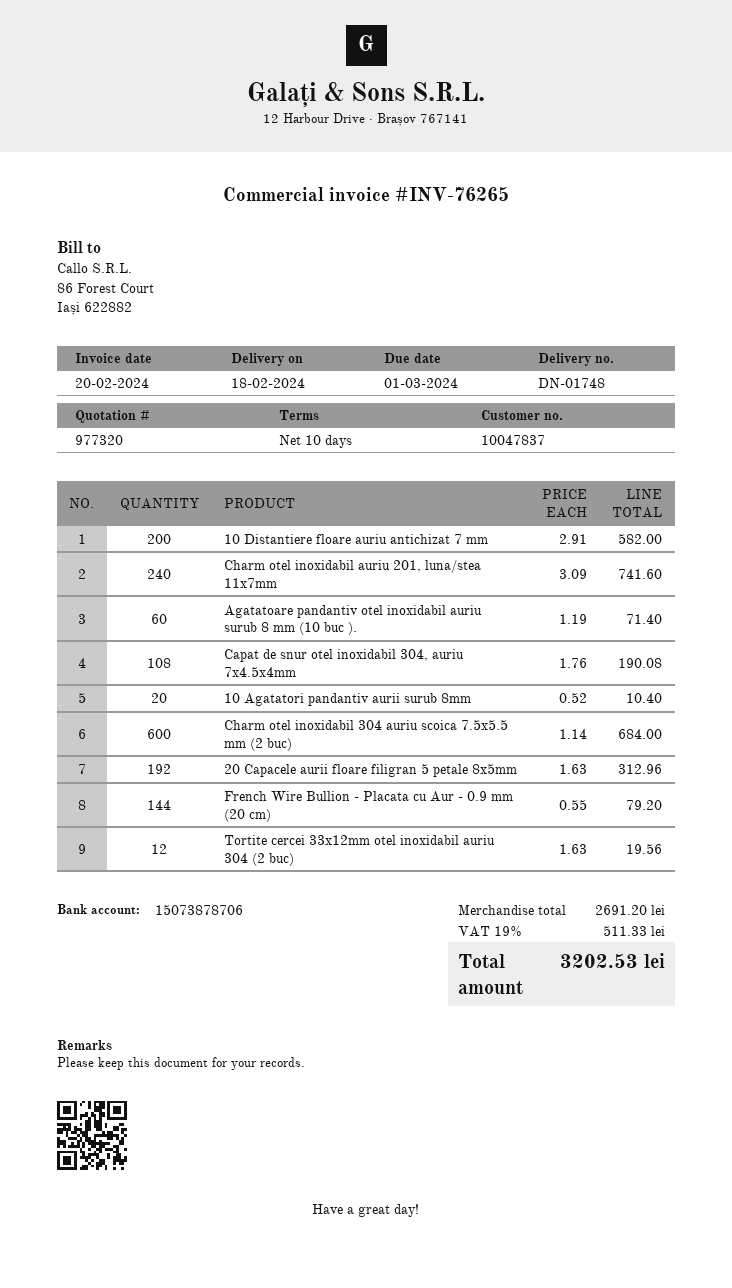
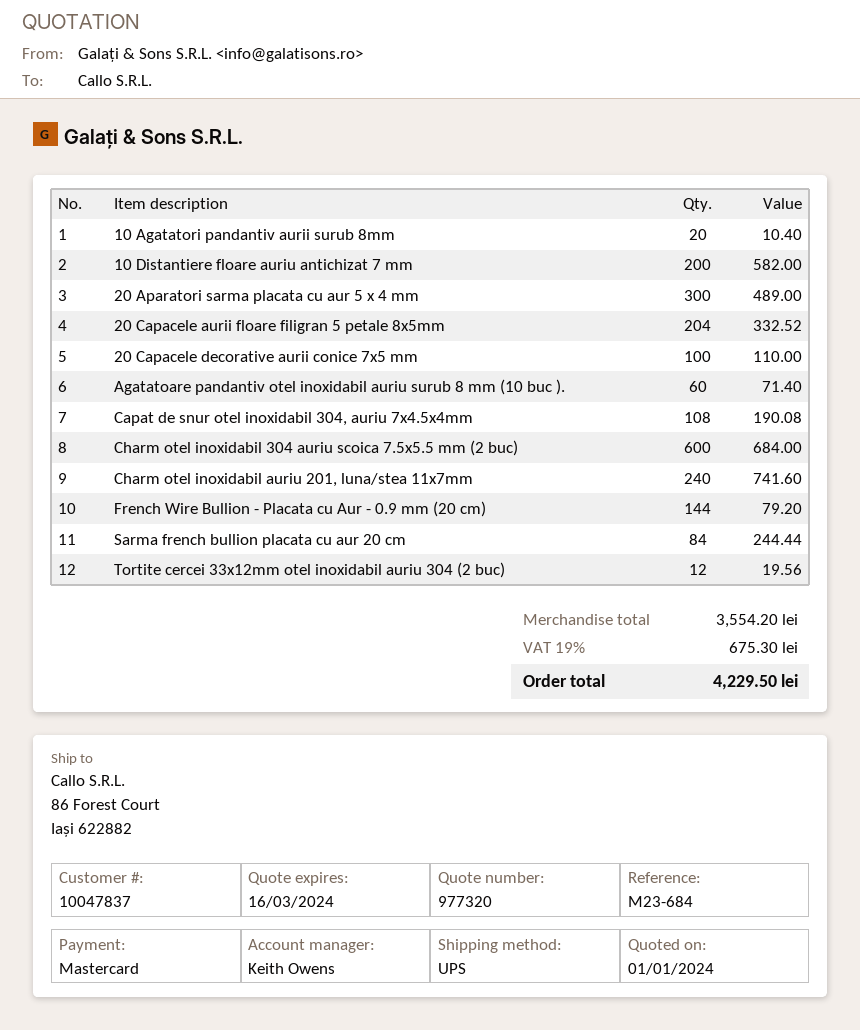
20 Capacele aurii floare filigran 5 petale 8x5mm: 192 for 312.96 -> 204 for 332.52
20 Aparatori sarma placata cu aur 5 x 4 mm: none -> 300 for 489.00
20 Capacele decorative aurii conice 7x5 mm: none -> 100 for 110.00
Sarma french bullion placata cu aur 20 cm: none -> 84 for 244.44
subtotal: 2691.20 -> 3554.20
tax: 19% = 511.33 -> 19% = 675.30
total: 3202.53 -> 4229.50

